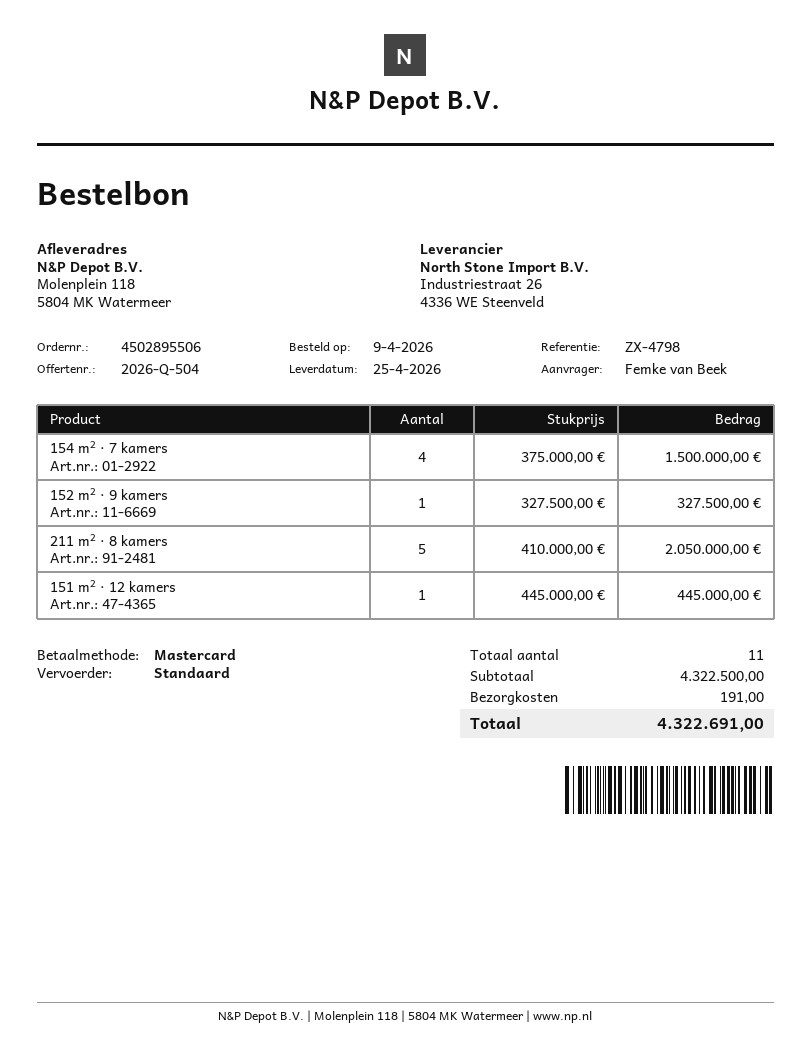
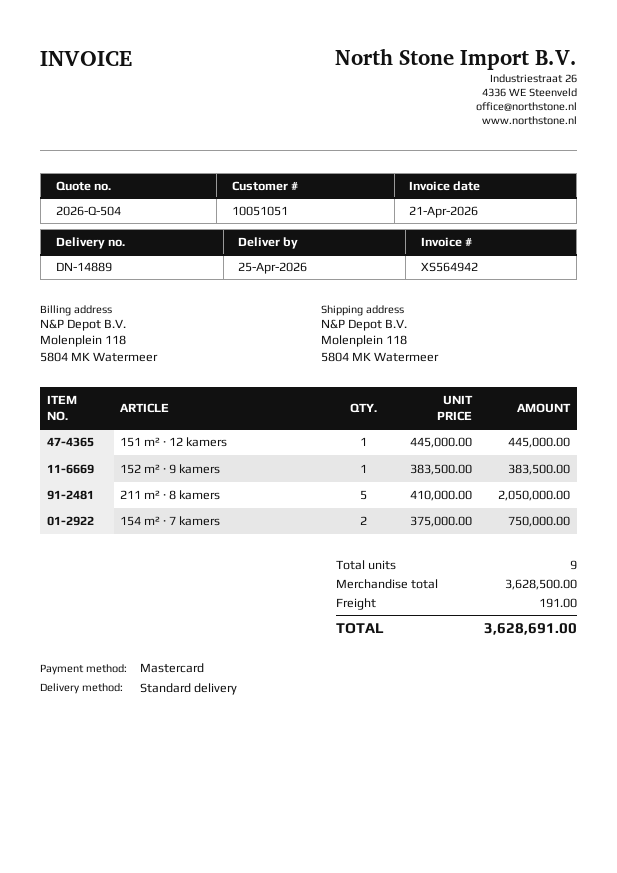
154 m² · 7 kamers: 4 x 375000.00 = 1500000.00 -> 2 x 375000.00 = 750000.00
152 m² · 9 kamers: 1 x 327500.00 = 327500.00 -> 1 x 383500.00 = 383500.00
total quantity: 11 -> 9
subtotal: 4322500.00 -> 3628500.00
total: 4322691.00 -> 3628691.00

